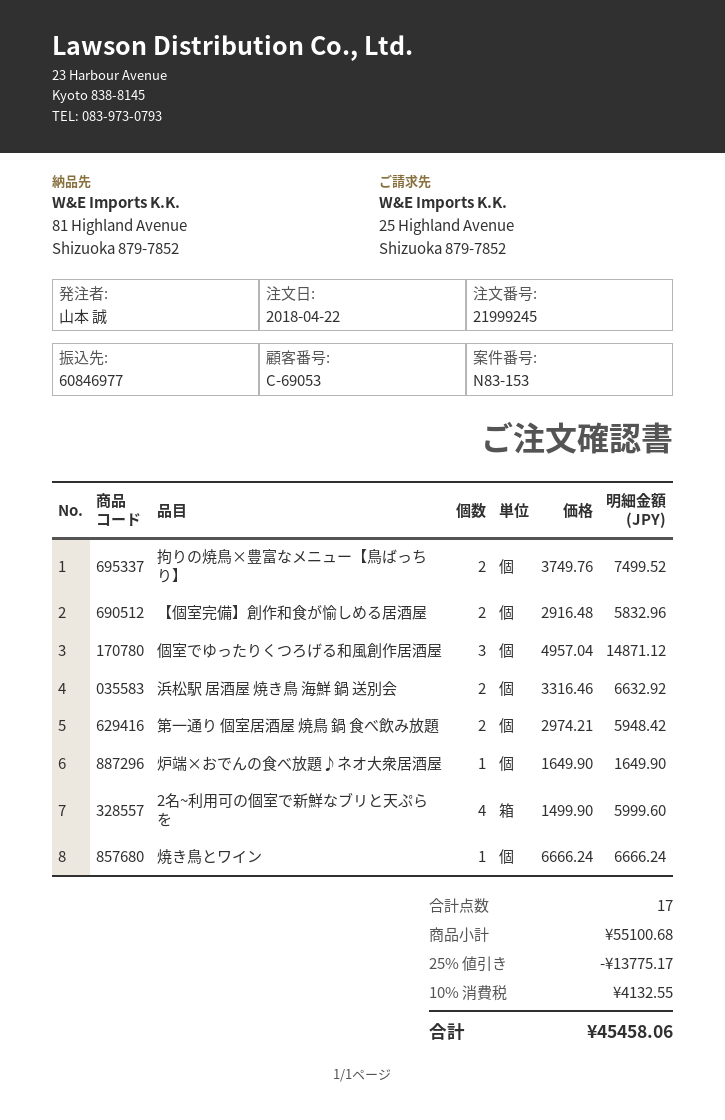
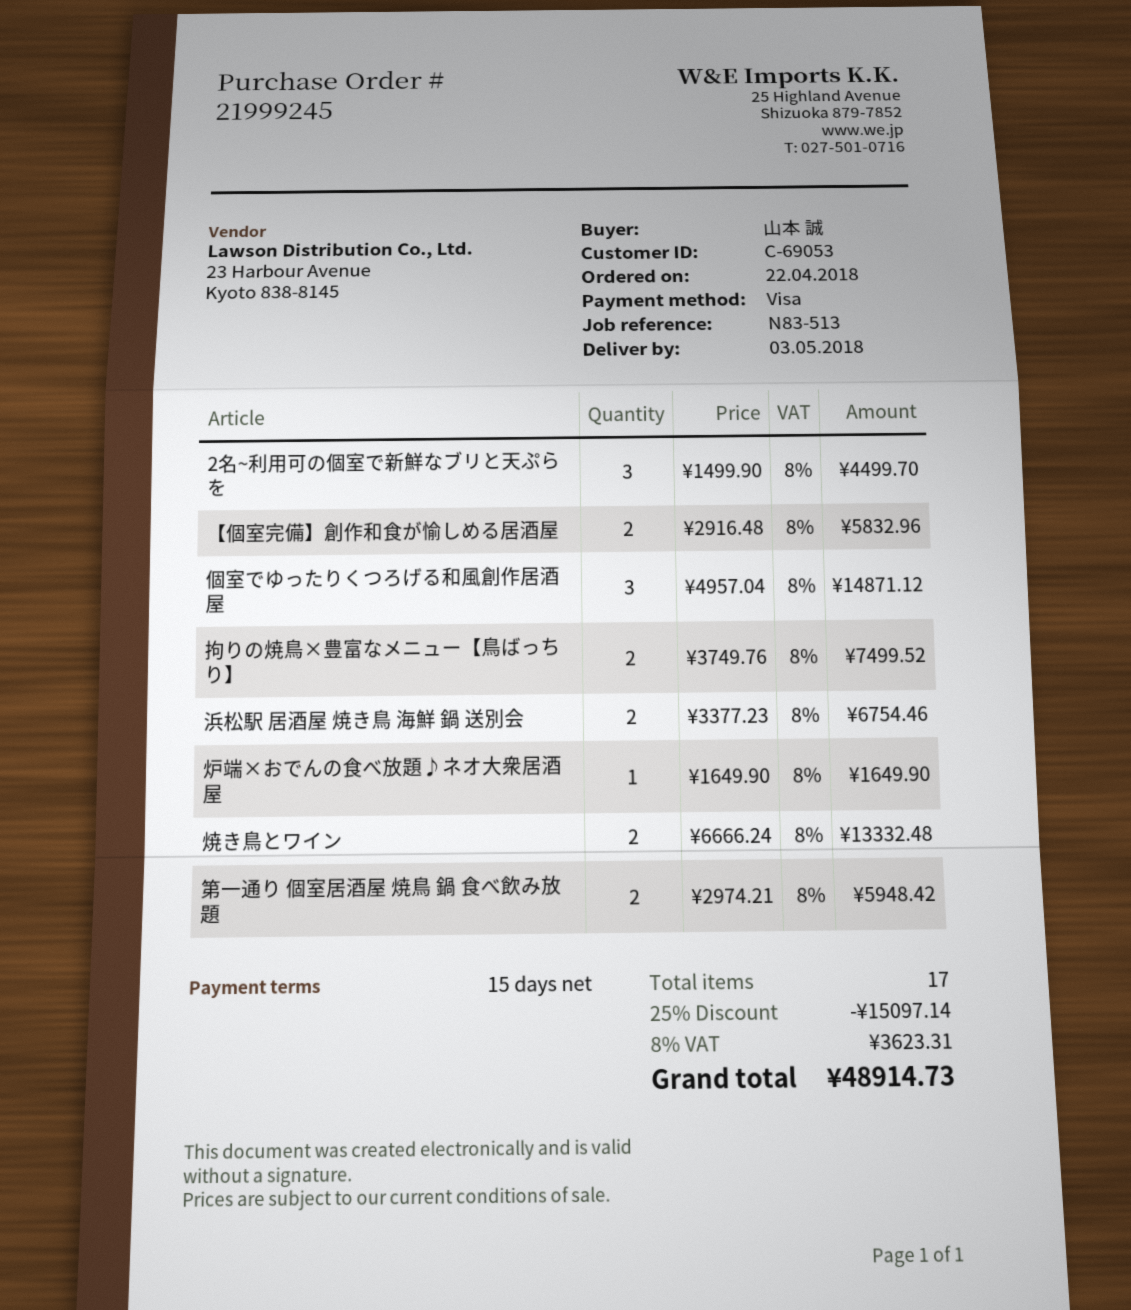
reference: N83-153 -> N83-513
浜松駅 居酒屋 焼き鳥 海鮮 鍋 送別会: 2 x 3316.46 = 6632.92 -> 2 x 3377.23 = 6754.46
2名~利用可の個室で新鮮なブリと天ぷらを: 4 x 1499.90 = 5999.60 -> 3 x 1499.90 = 4499.70
焼き鳥とワイン: 1 x 6666.24 = 6666.24 -> 2 x 6666.24 = 13332.48
discount: 25% = 13775.17 -> 25% = 15097.14
tax: 10% = 4132.55 -> 8% = 3623.31
total: 45458.06 -> 48914.73

